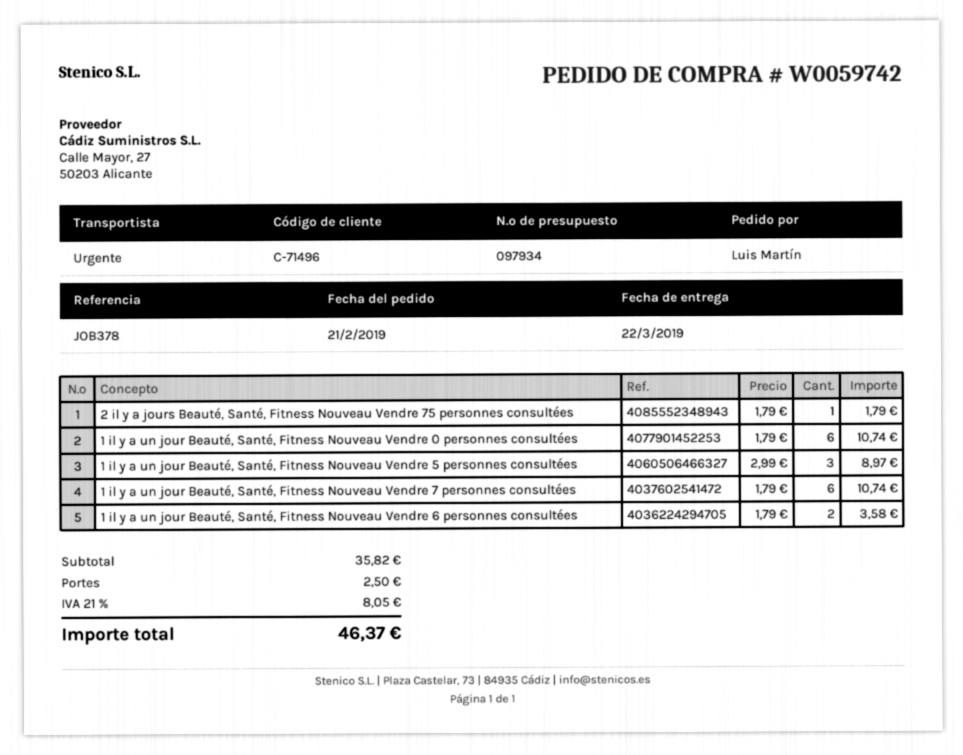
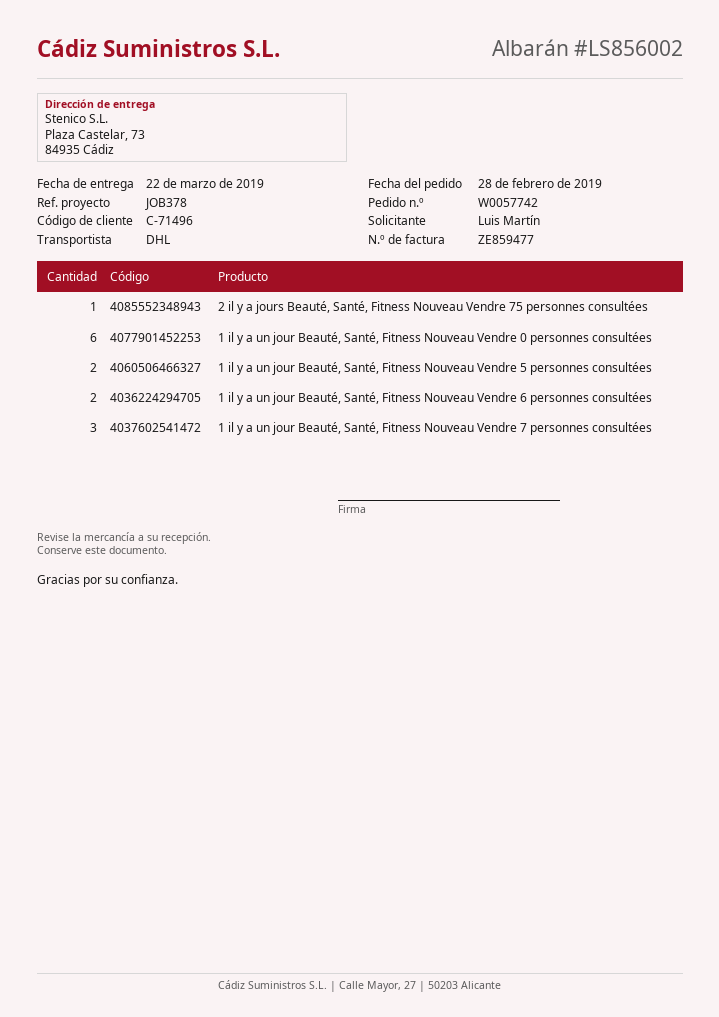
order number: W0059742 -> W0057742
order date: 2019-02-21 -> 2019-02-28
shipping method: express -> DHL
1 il y a un jour Beauté, Santé, Fitness Nouveau Vendre 5 personnes consultées: 3 -> 2
1 il y a un jour Beauté, Santé, Fitness Nouveau Vendre 7 personnes consultées: 6 -> 3

